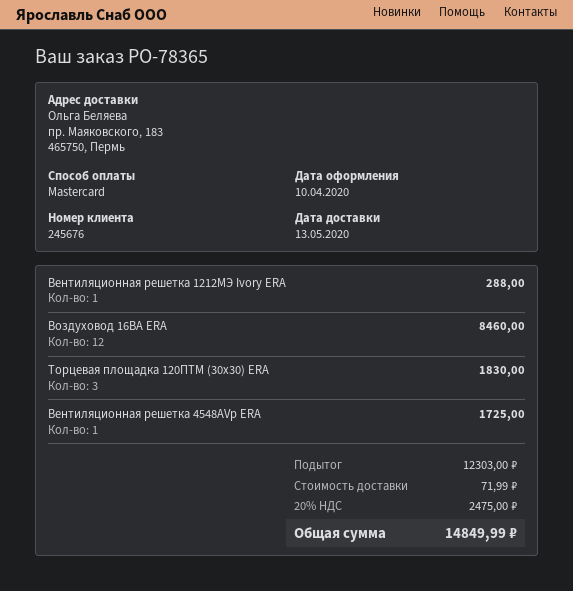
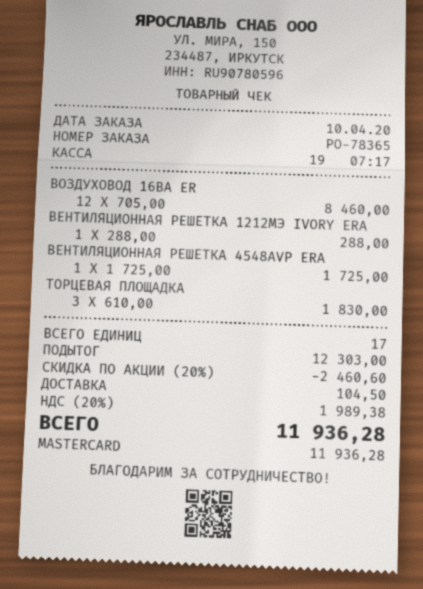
discount: none -> 20% = 2460.60
shipping: 71.99 -> 104.50
tax: 20% = 2475.00 -> 20% = 1989.38
total: 14849.99 -> 11936.28

